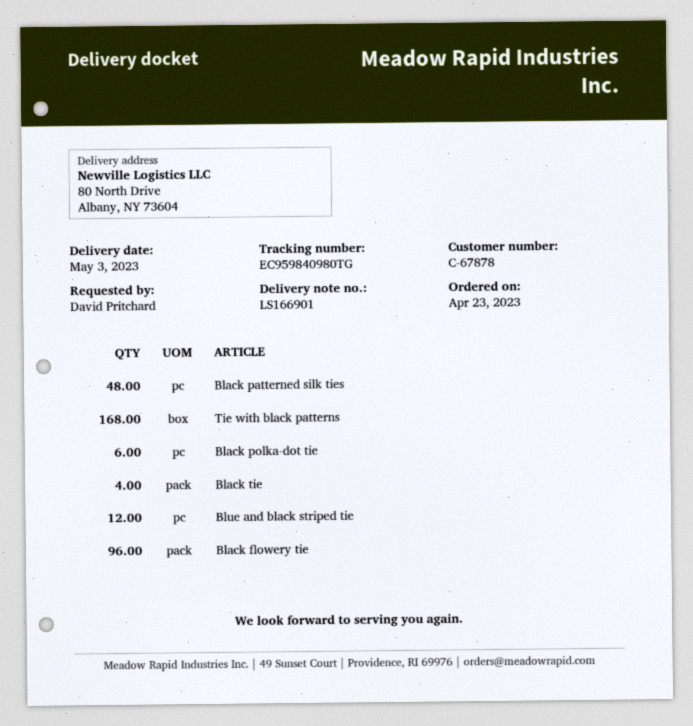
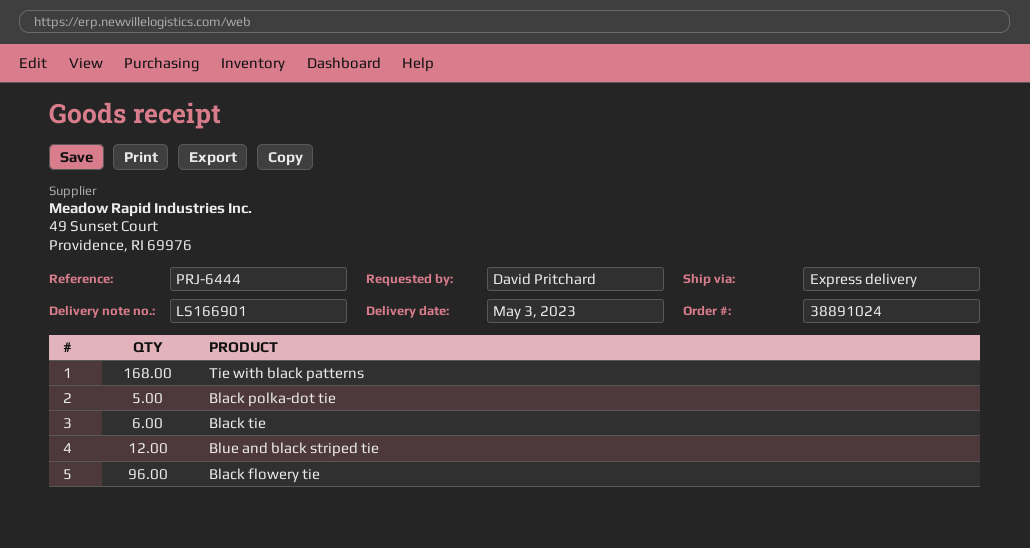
Black patterned silk ties: 48 -> none
Black polka-dot tie: 6 -> 5
Black tie: 4 -> 6

